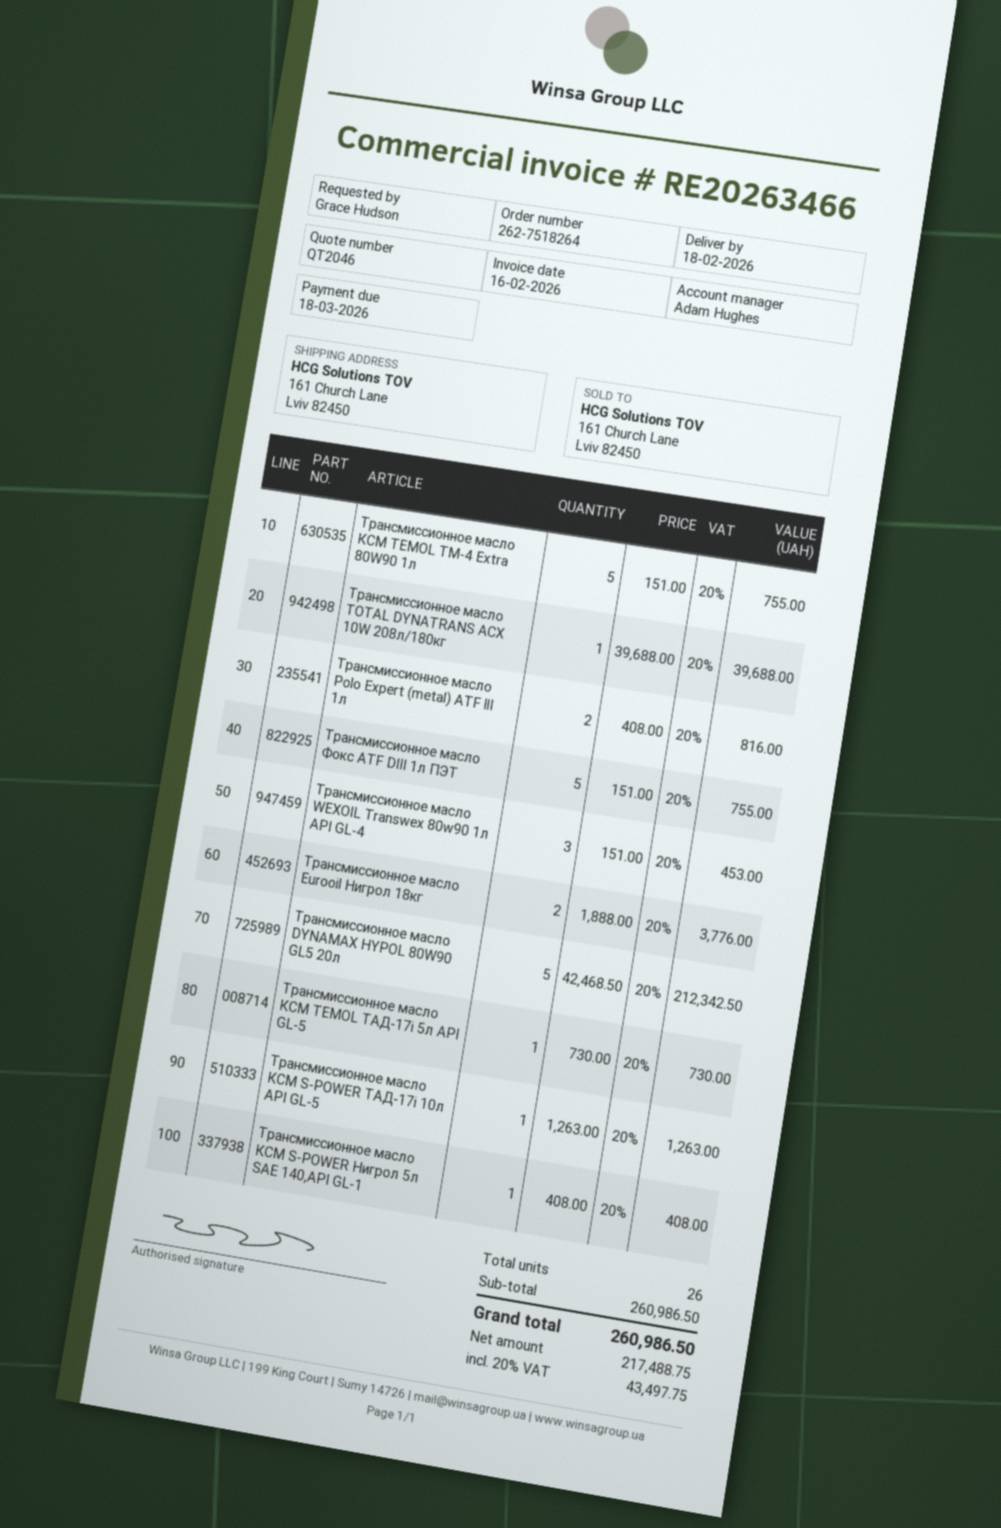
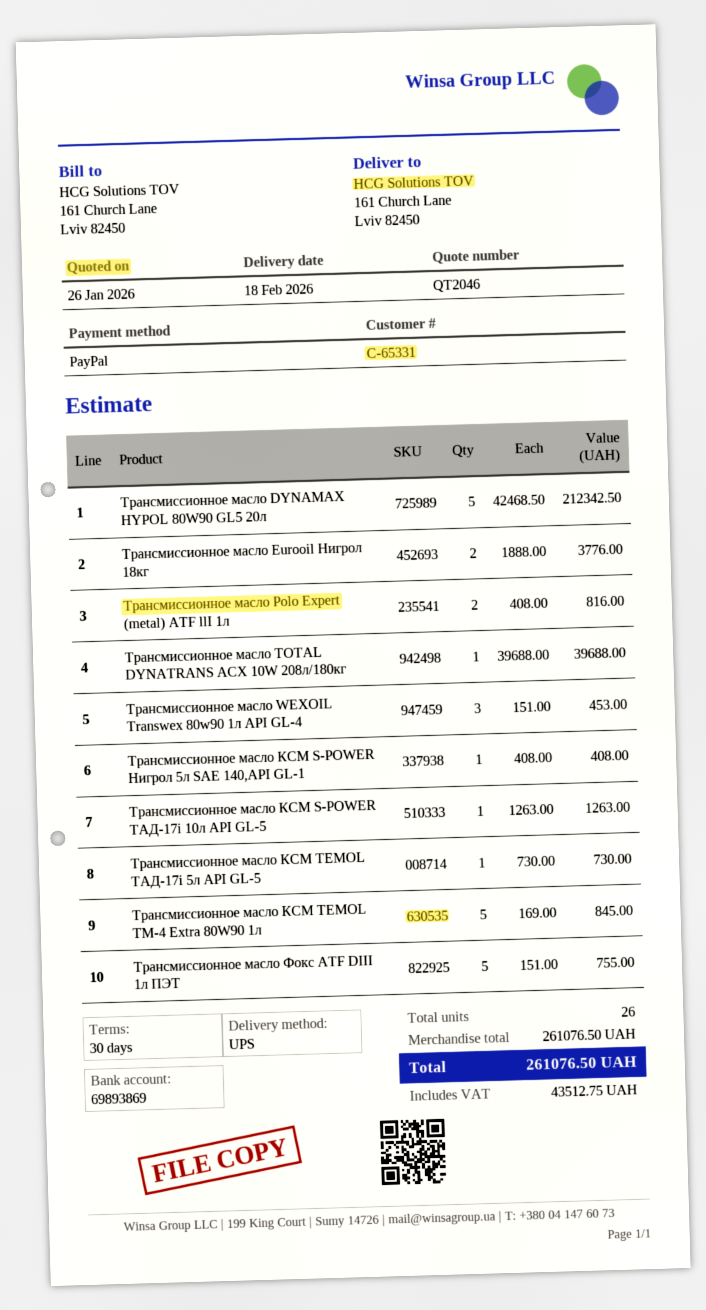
Трансмиссионное масло КСМ TEMOL ТМ-4 Extra 80W90 1л: 5 x 151.00 = 755.00 -> 5 x 169.00 = 845.00
subtotal: 260986.50 -> 261076.50
tax: 43497.75 -> 43512.75
total: 260986.50 -> 261076.50

